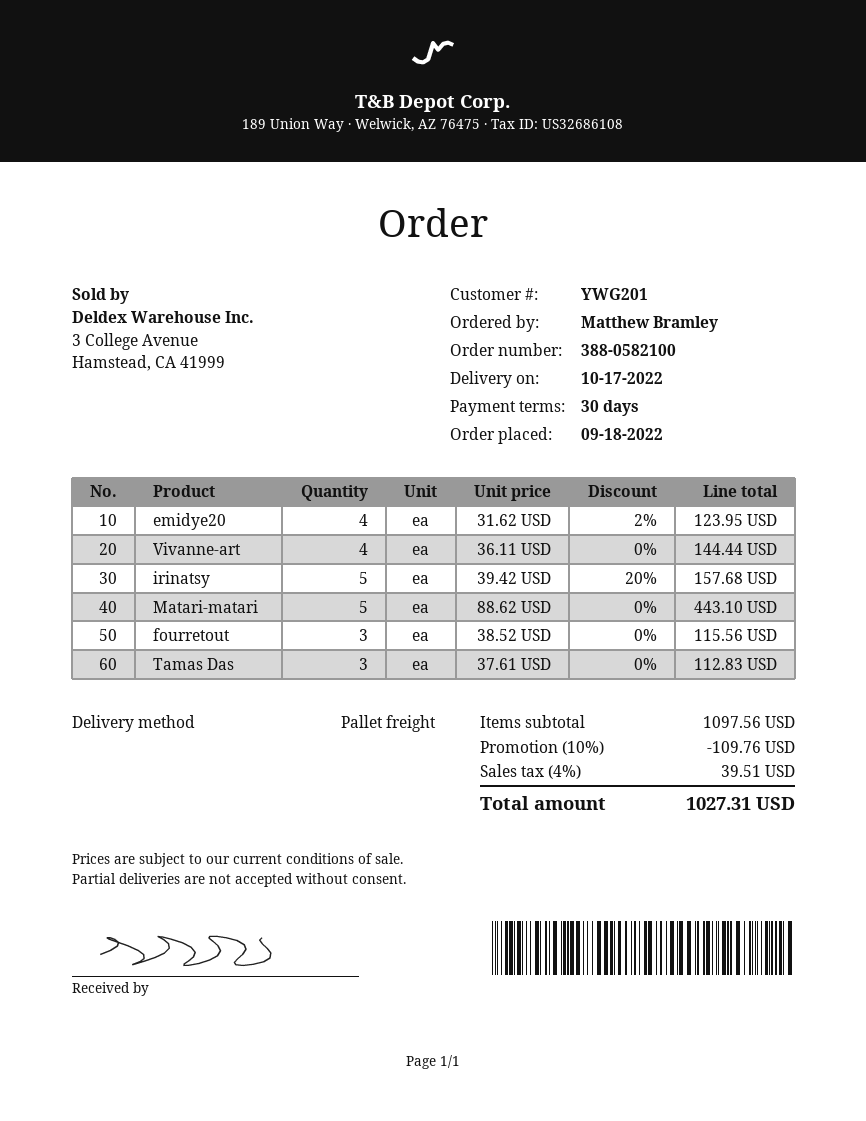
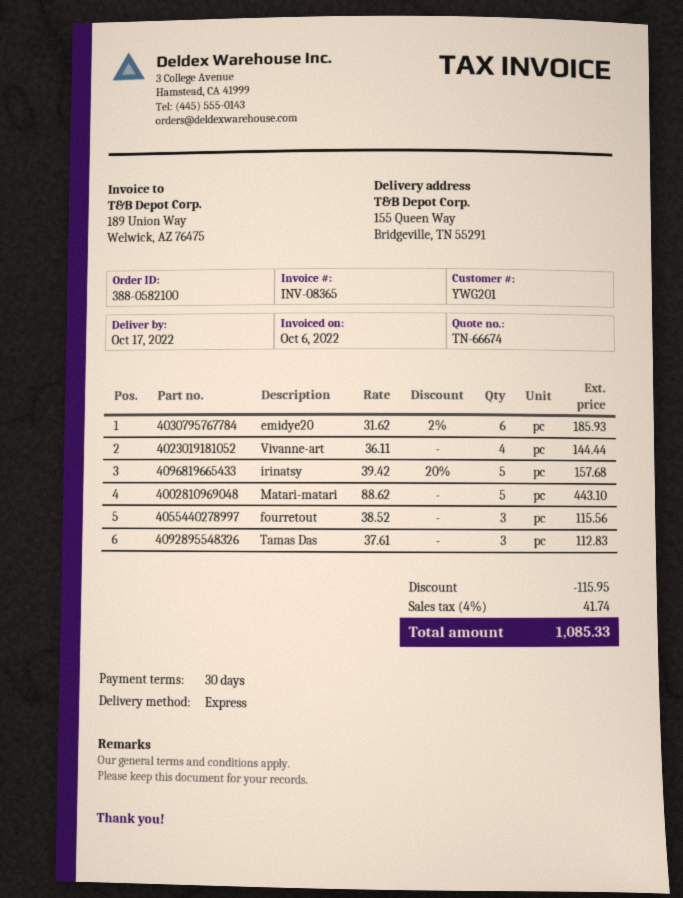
shipping method: pallet freight -> express
emidye20: 4 x 31.62 - 2% = 123.95 -> 6 x 31.62 - 2% = 185.93
discount: 109.76 -> 115.95
tax: 4% = 39.51 -> 4% = 41.74
total: 1027.31 -> 1085.33

